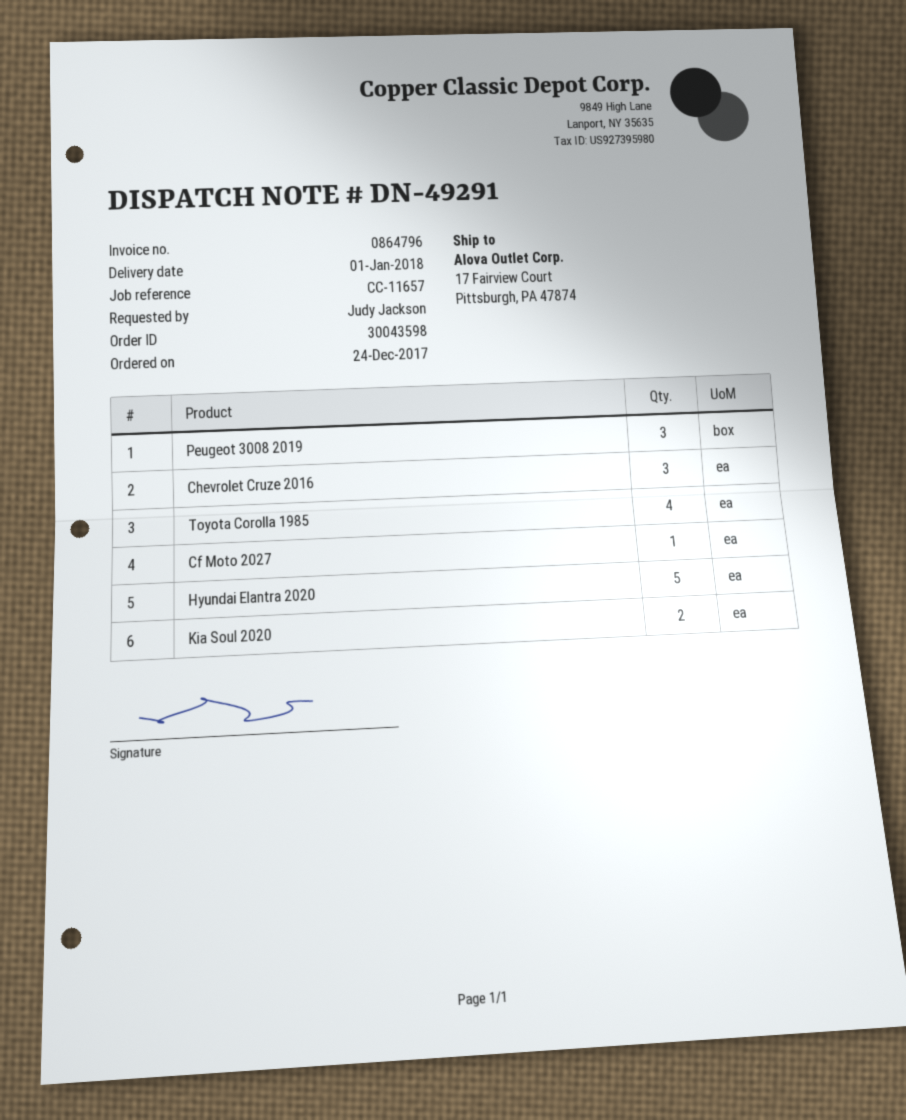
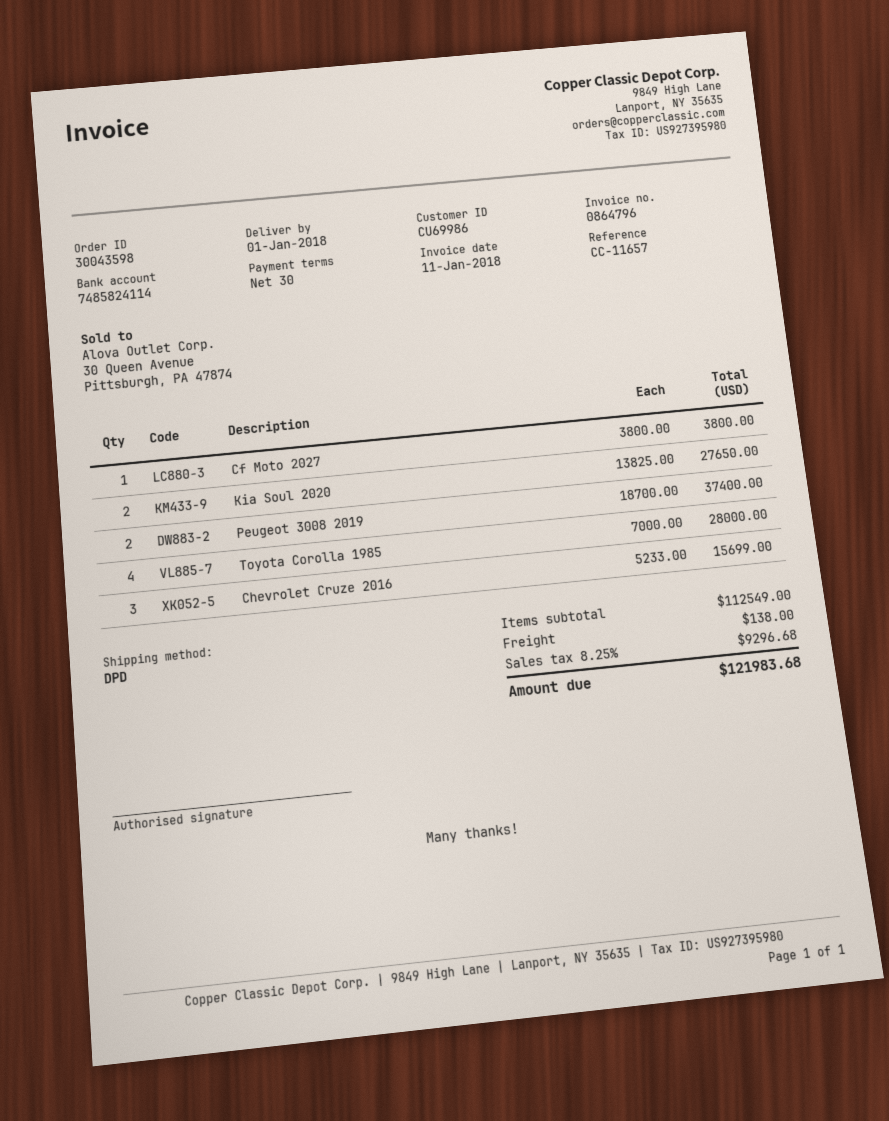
Peugeot 3008 2019: 3 -> 2
Hyundai Elantra 2020: 5 -> none

